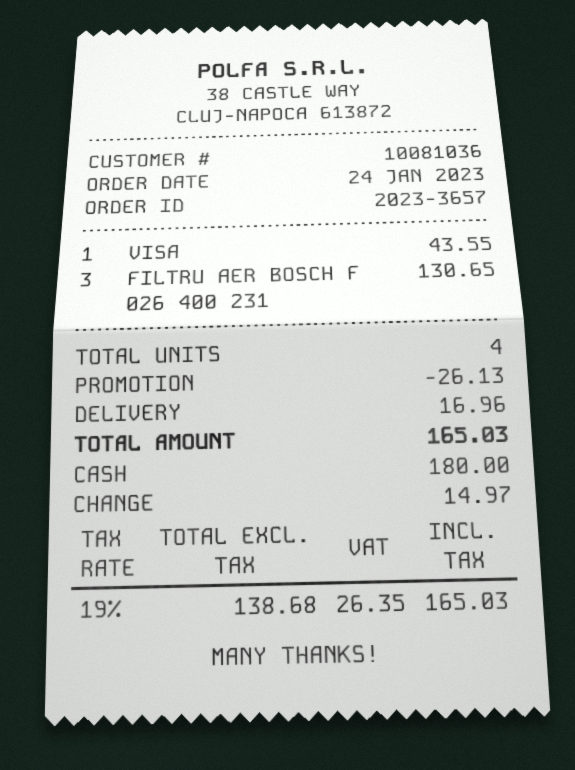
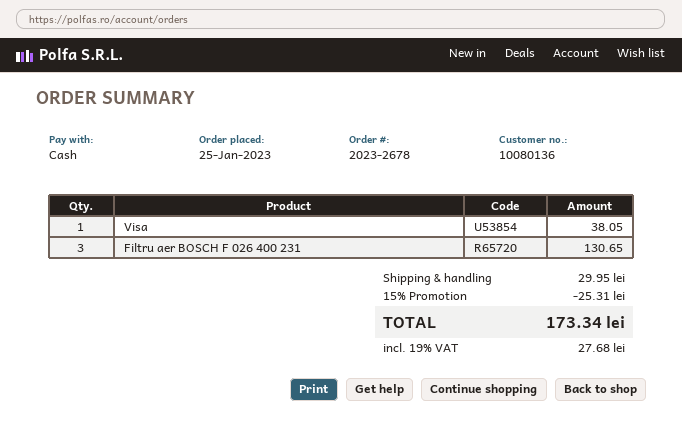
order number: 2023-3657 -> 2023-2678
order date: 2023-01-24 -> 2023-01-25
customer number: 10081036 -> 10080136
VISA: 1 for 43.55 -> 1 for 38.05
discount: 26.13 -> 25.31
shipping: 16.96 -> 29.95
tax: 19% = 26.35 -> 19% = 27.68
total: 165.03 -> 173.34

